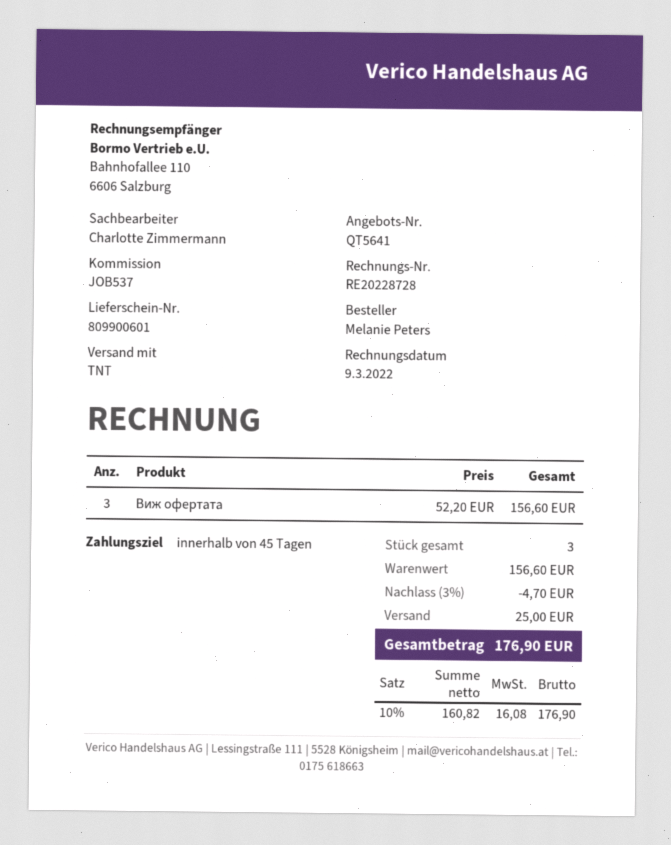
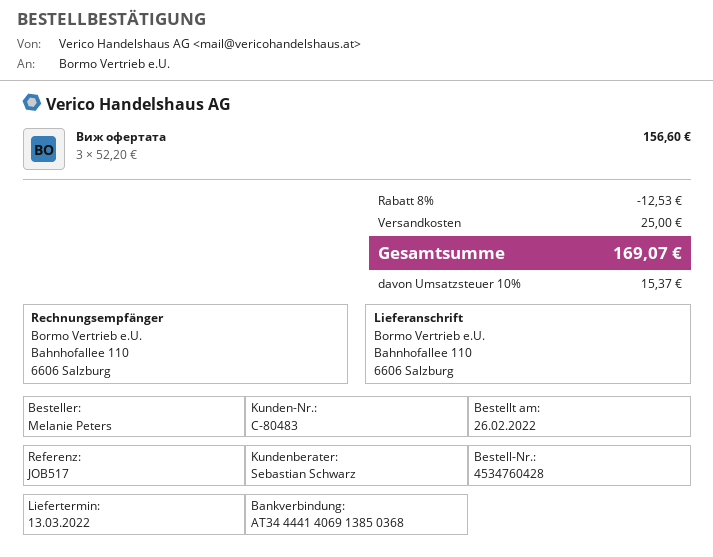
reference: JOB537 -> JOB517
sales rep: Charlotte Zimmermann -> Sebastian Schwarz
discount: 3% = 4.70 -> 8% = 12.53
tax: 10% = 16.08 -> 10% = 15.37
total: 176.90 -> 169.07

